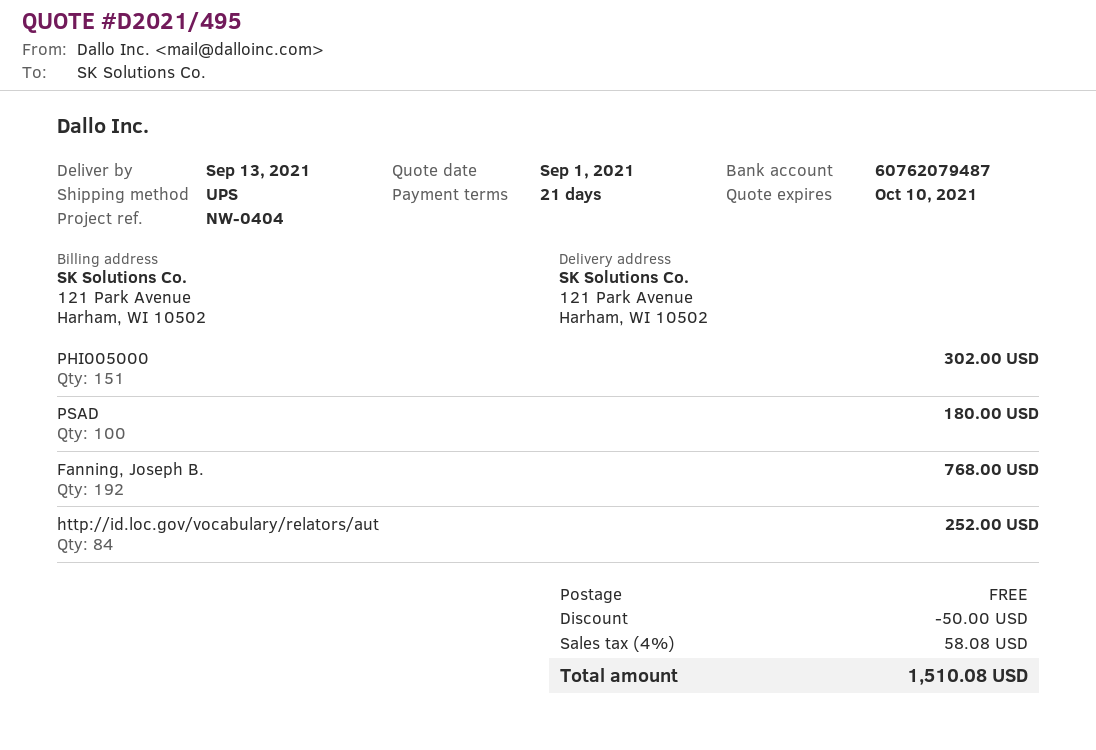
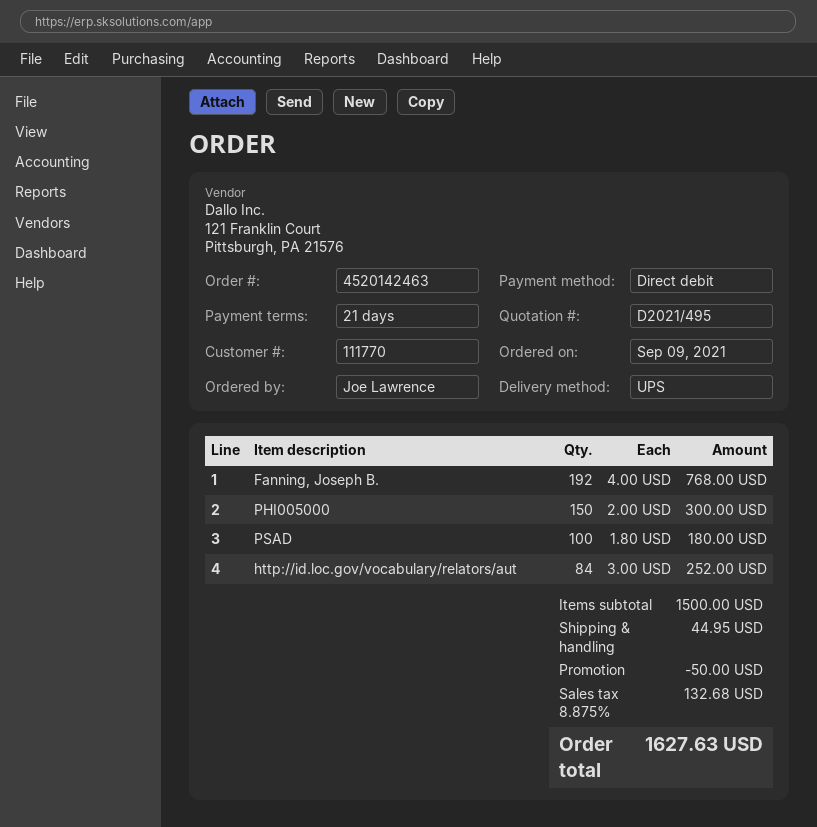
PHI005000: 151 for 302.00 -> 150 for 300.00
shipping: 0.00 -> 44.95
tax: 4% = 58.08 -> 8.875% = 132.68
total: 1510.08 -> 1627.63

